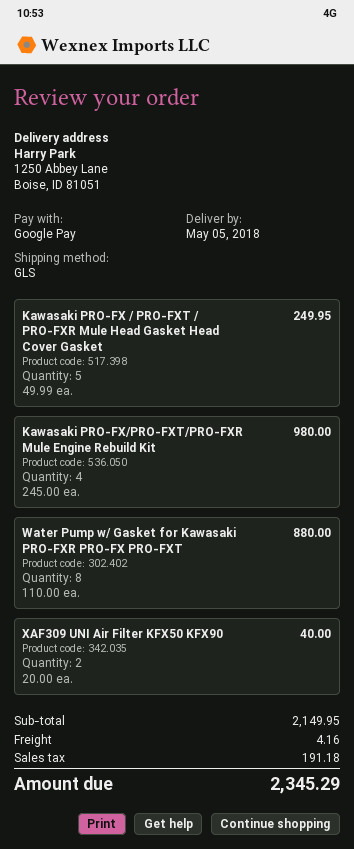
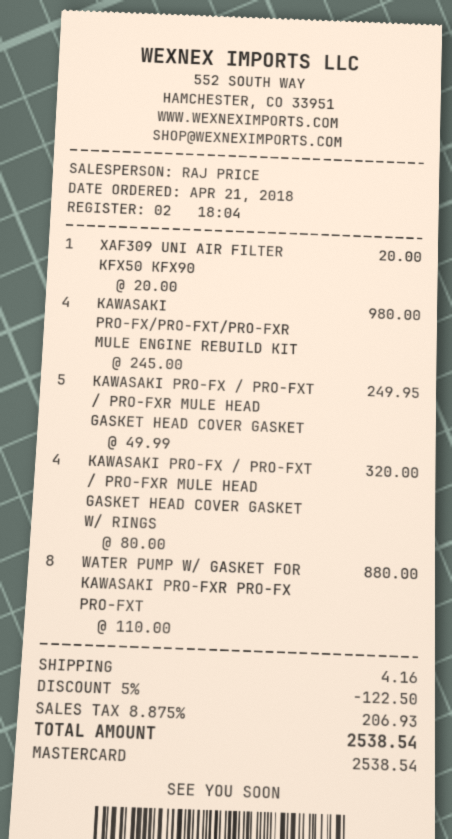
payment method: Google Pay -> Mastercard
XAF309 UNI Air Filter KFX50 KFX90: 2 x 20.00 = 40.00 -> 1 x 20.00 = 20.00
KAWASAKI PRO-FX / PRO-FXT / PRO-FXR MULE HEAD GASKET HEAD COVER GASKET W/ RINGS: none -> 4 x 80.00 = 320.00
discount: none -> 5% = 122.50
tax: 191.18 -> 206.93
total: 2345.29 -> 2538.54

